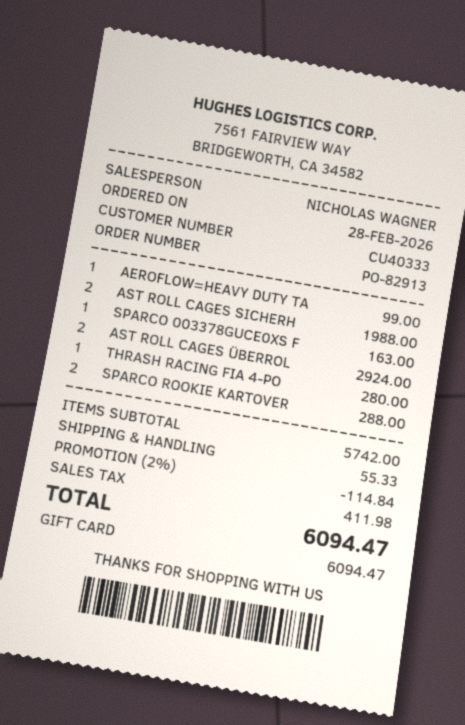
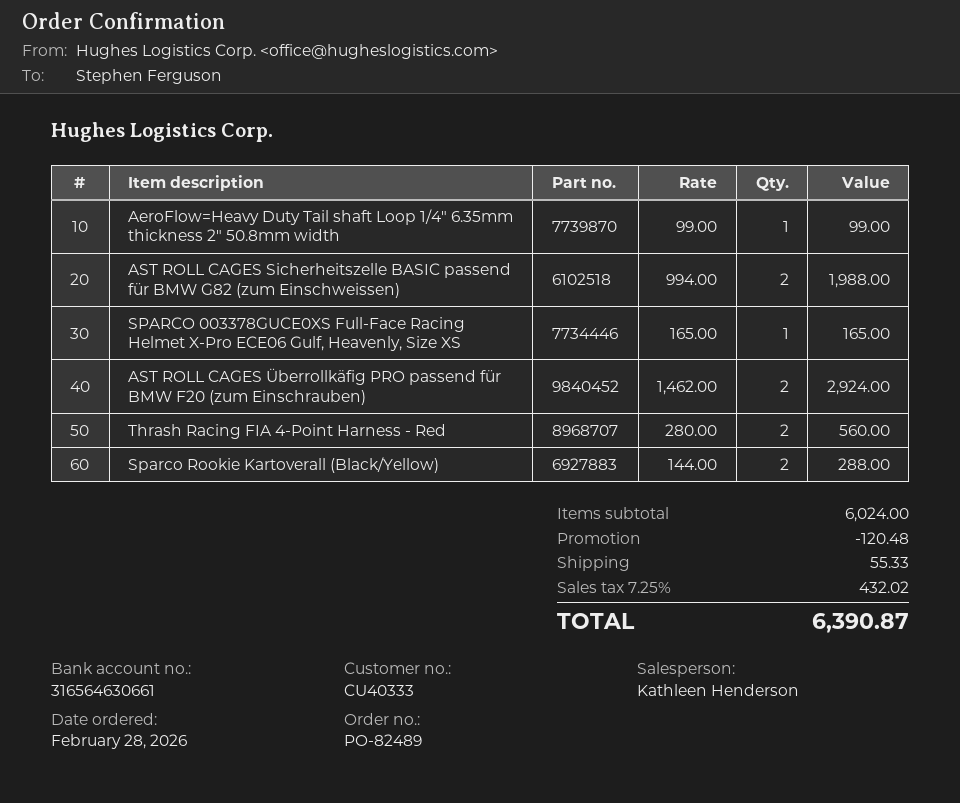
order number: PO-82913 -> PO-82489
sales rep: NICHOLAS WAGNER -> Kathleen Henderson
SPARCO 003378GUCE0XS F: 1 for 163.00 -> 1 for 165.00
THRASH RACING FIA 4-PO: 1 for 280.00 -> 2 for 560.00
subtotal: 5742.00 -> 6024.00
discount: 114.84 -> 120.48
tax: 411.98 -> 432.02
total: 6094.47 -> 6390.87

